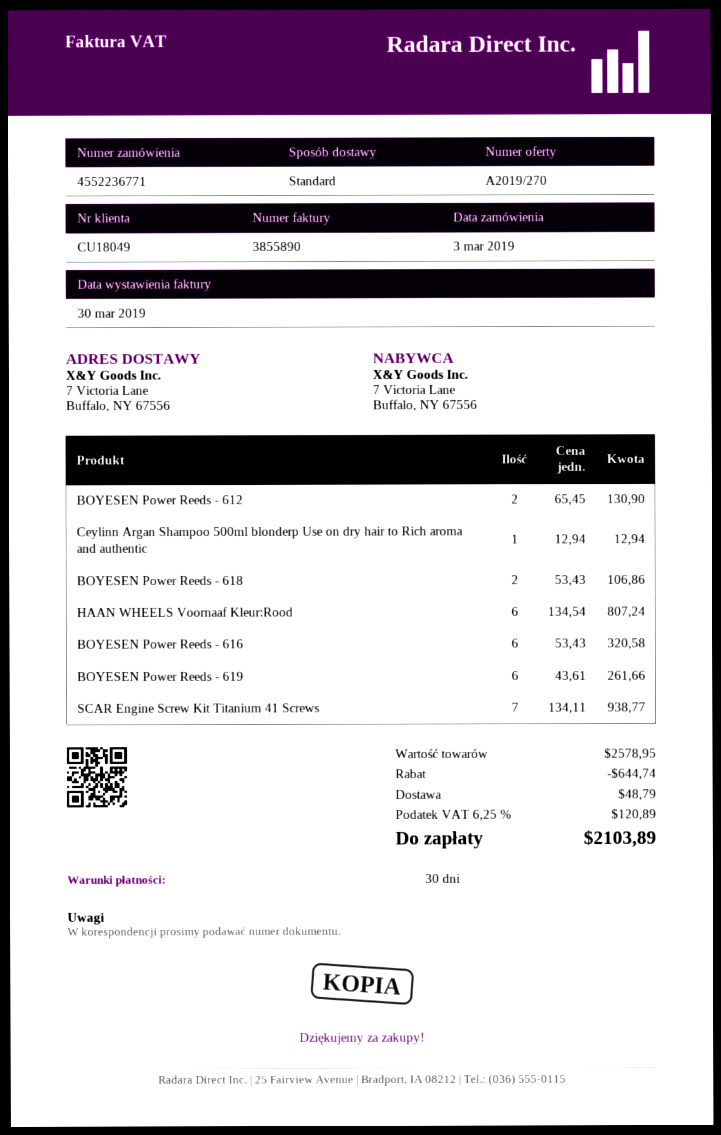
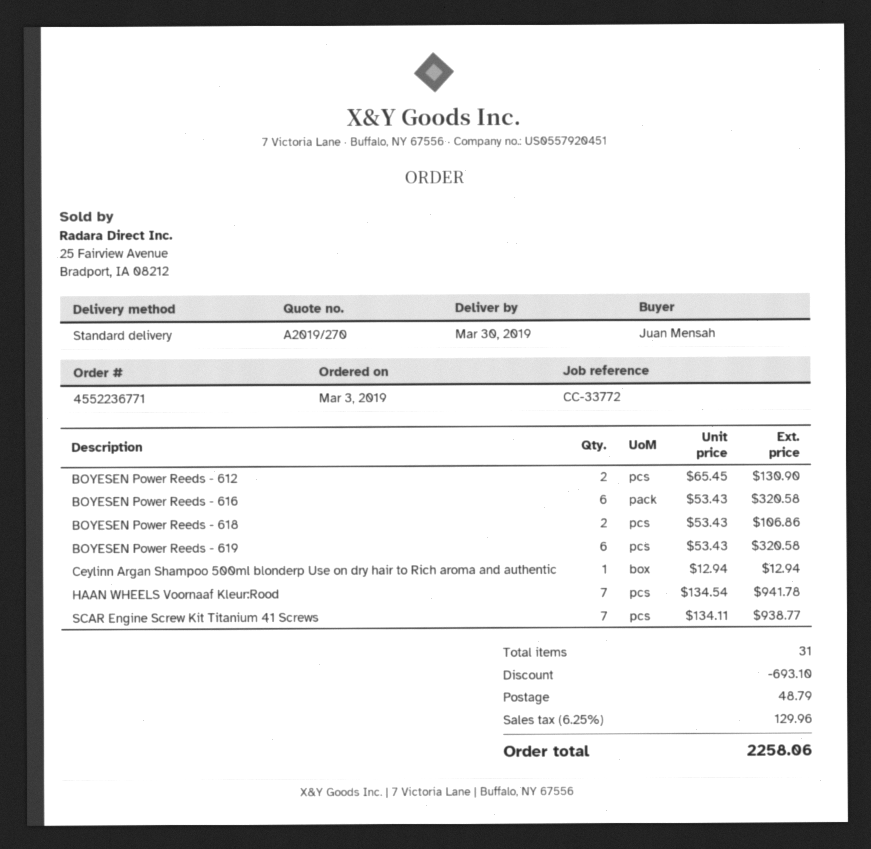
HAAN WHEELS Voornaaf Kleur:Rood: 6 x 134.54 = 807.24 -> 7 x 134.54 = 941.78
BOYESEN Power Reeds - 619: 6 x 43.61 = 261.66 -> 6 x 53.43 = 320.58
discount: 644.74 -> 693.10
tax: 6.25% = 120.89 -> 6.25% = 129.96
total: 2103.89 -> 2258.06

